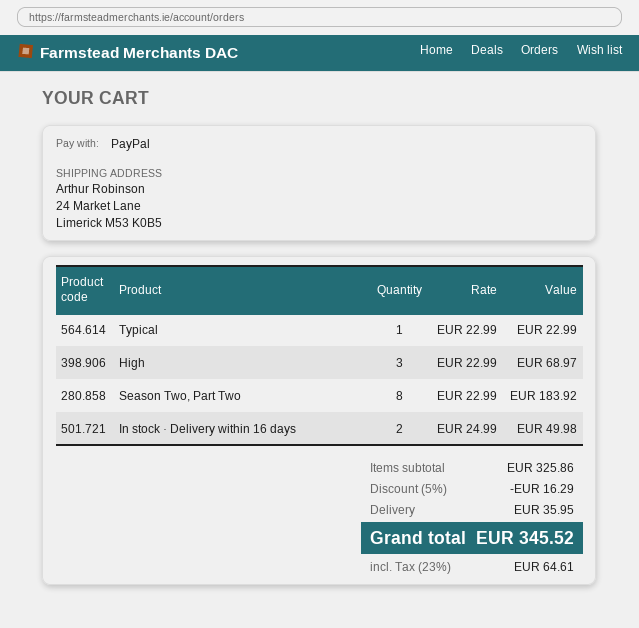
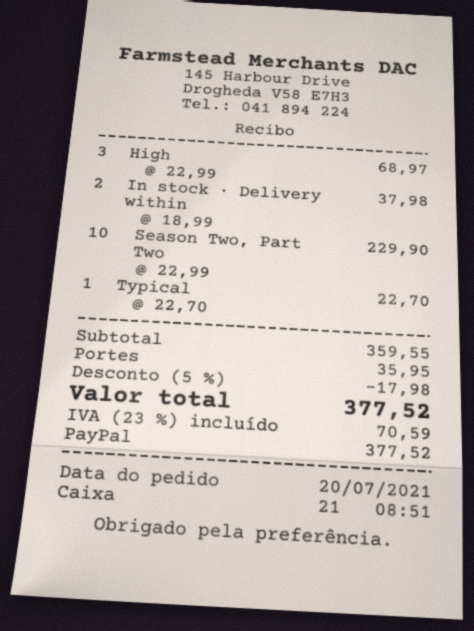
Typical: 1 x 22.99 = 22.99 -> 1 x 22.70 = 22.70
Season Two, Part Two: 8 x 22.99 = 183.92 -> 10 x 22.99 = 229.90
In stock · Delivery within 16 days: 2 x 24.99 = 49.98 -> 2 x 18.99 = 37.98
subtotal: 325.86 -> 359.55
discount: 5% = 16.29 -> 5% = 17.98
tax: 23% = 64.61 -> 23% = 70.59
total: 345.52 -> 377.52

